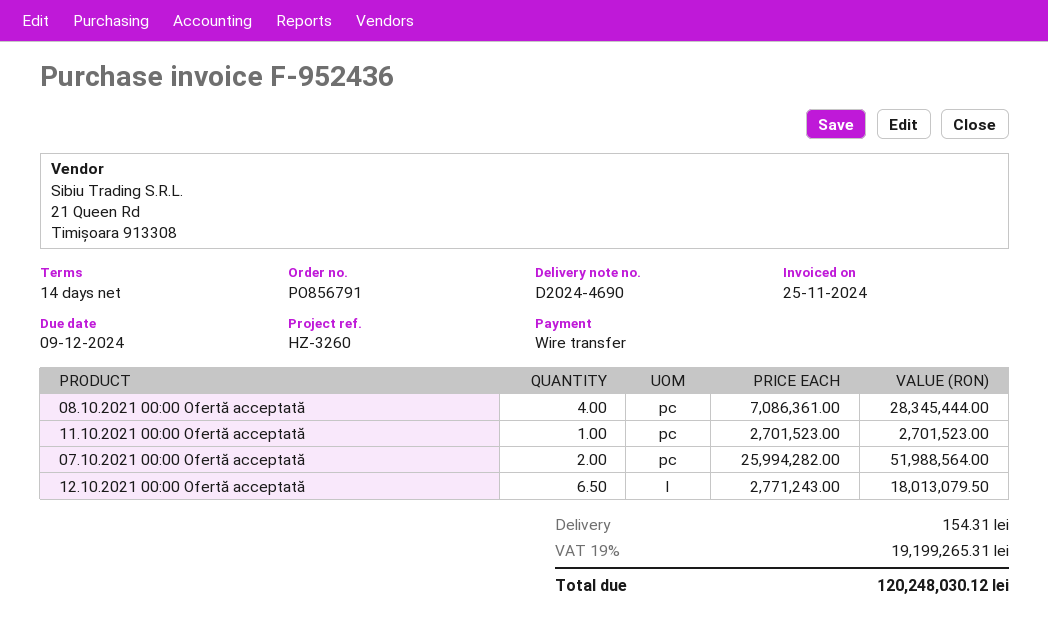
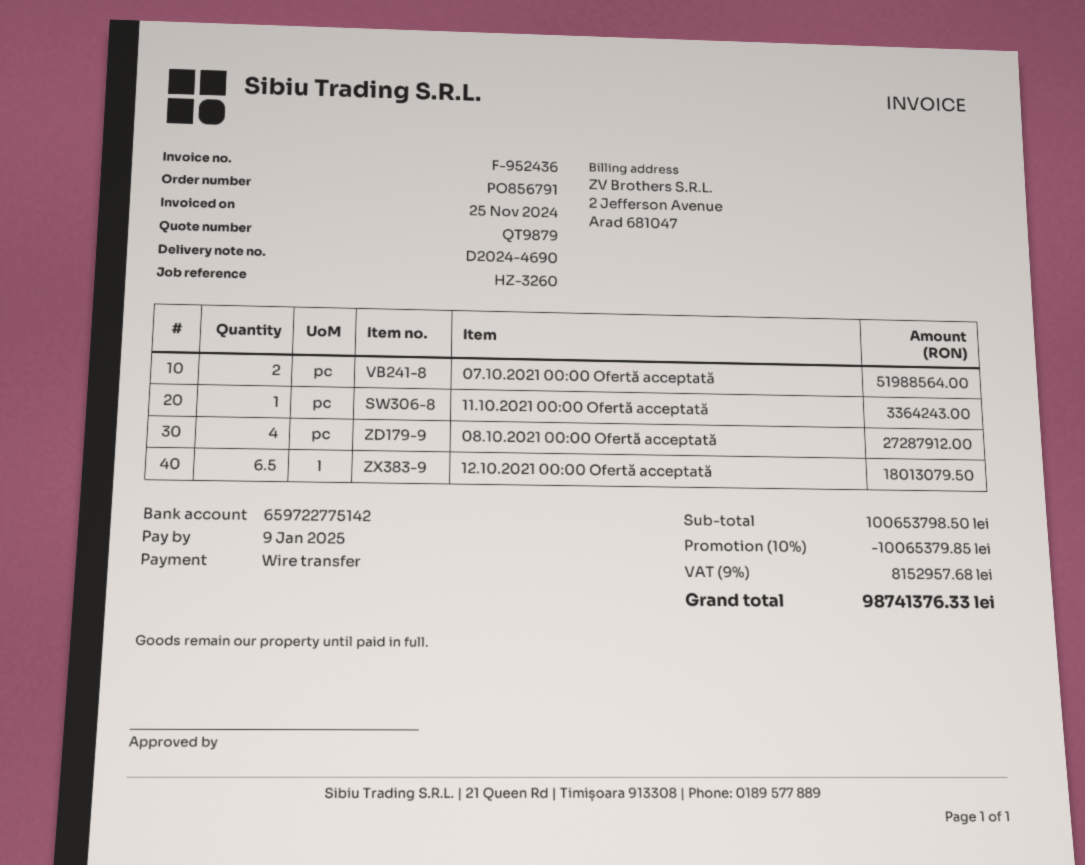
due date: 2024-12-09 -> 2025-01-09
08.10.2021 00:00 Ofertă acceptată: 4 for 28345444.00 -> 4 for 27287912.00
11.10.2021 00:00 Ofertă acceptată: 1 for 2701523.00 -> 1 for 3364243.00
discount: none -> 10% = 10065379.85
shipping: 154.31 -> none
tax: 19% = 19199265.31 -> 9% = 8152957.68
total: 120248030.12 -> 98741376.33

